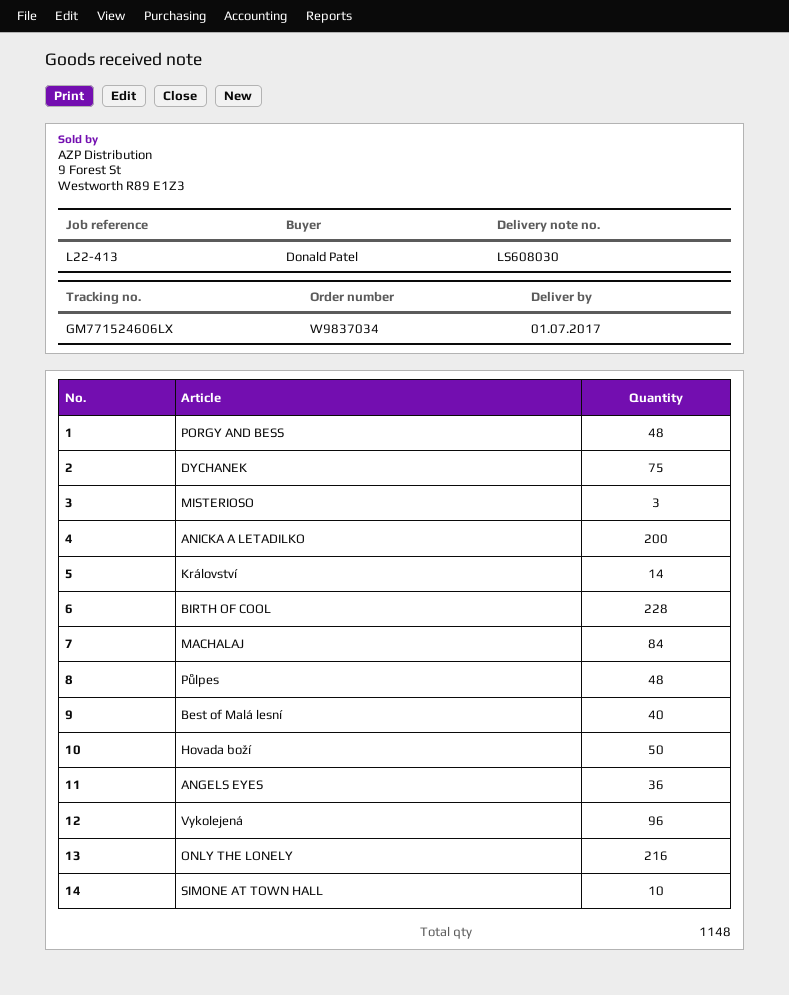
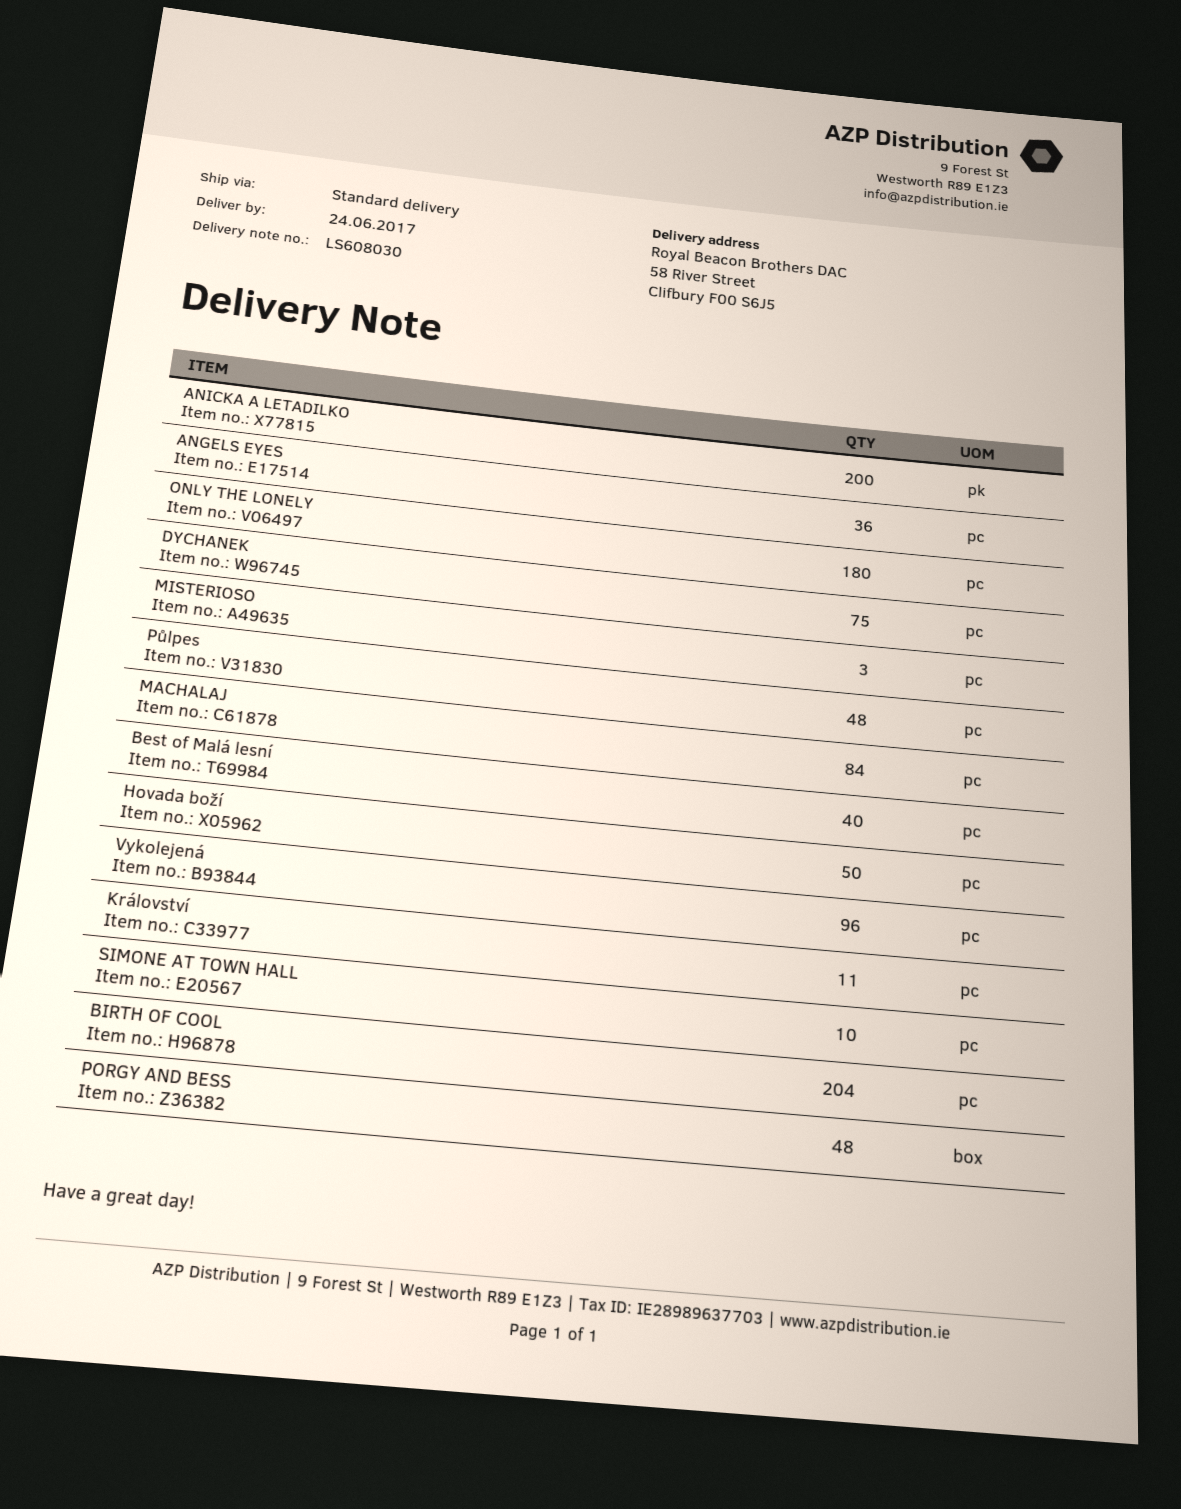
delivery date: 2017-07-01 -> 2017-06-24
Království: 14 -> 11
BIRTH OF COOL: 228 -> 204
ONLY THE LONELY: 216 -> 180

